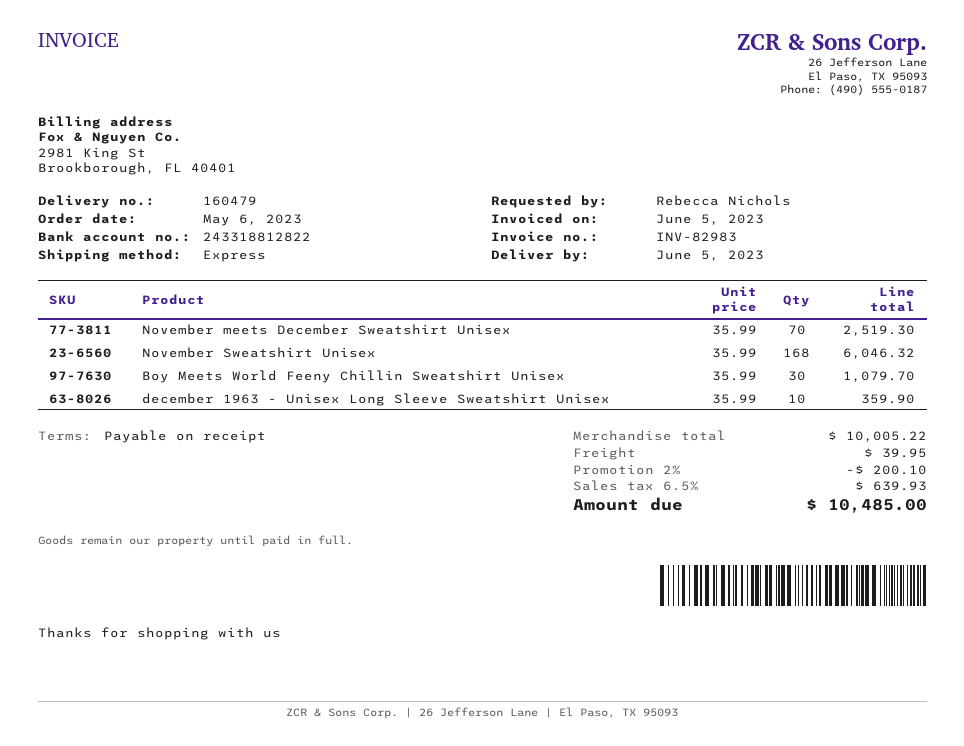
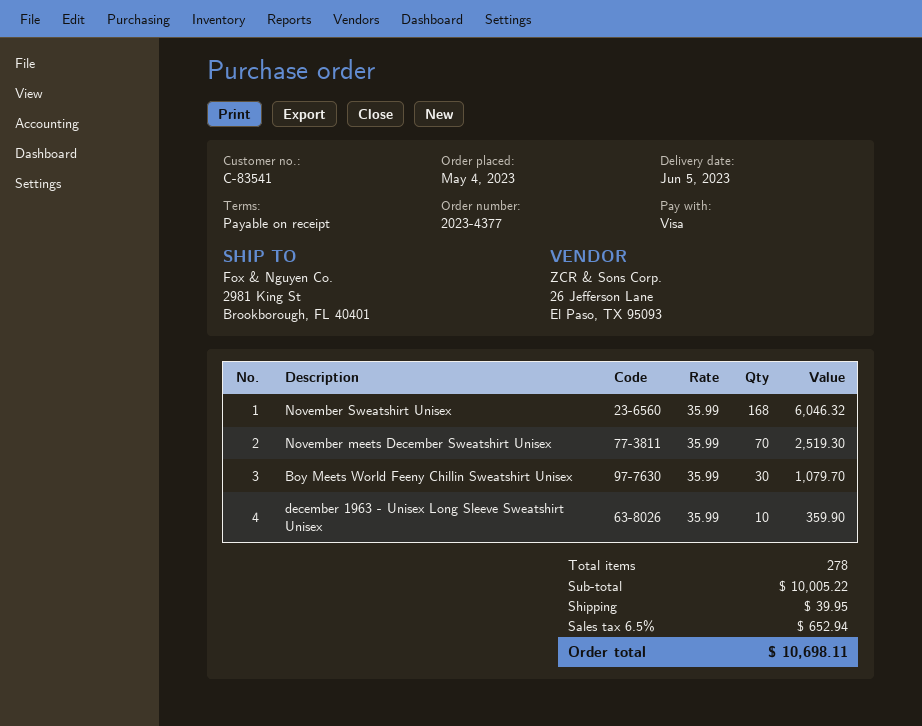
order date: 2023-05-06 -> 2023-05-04
discount: 2% = 200.10 -> none
tax: 6.5% = 639.93 -> 6.5% = 652.94
total: 10485.00 -> 10698.11

